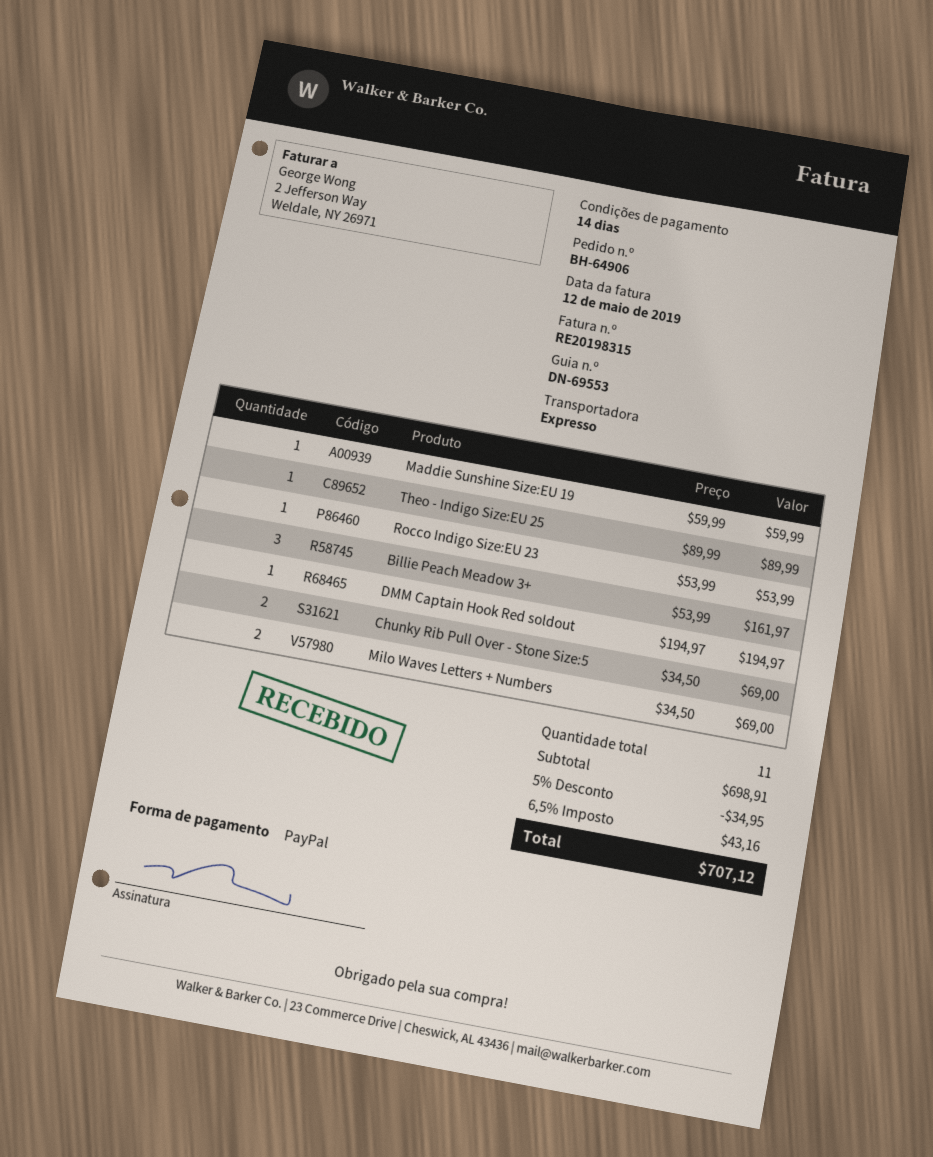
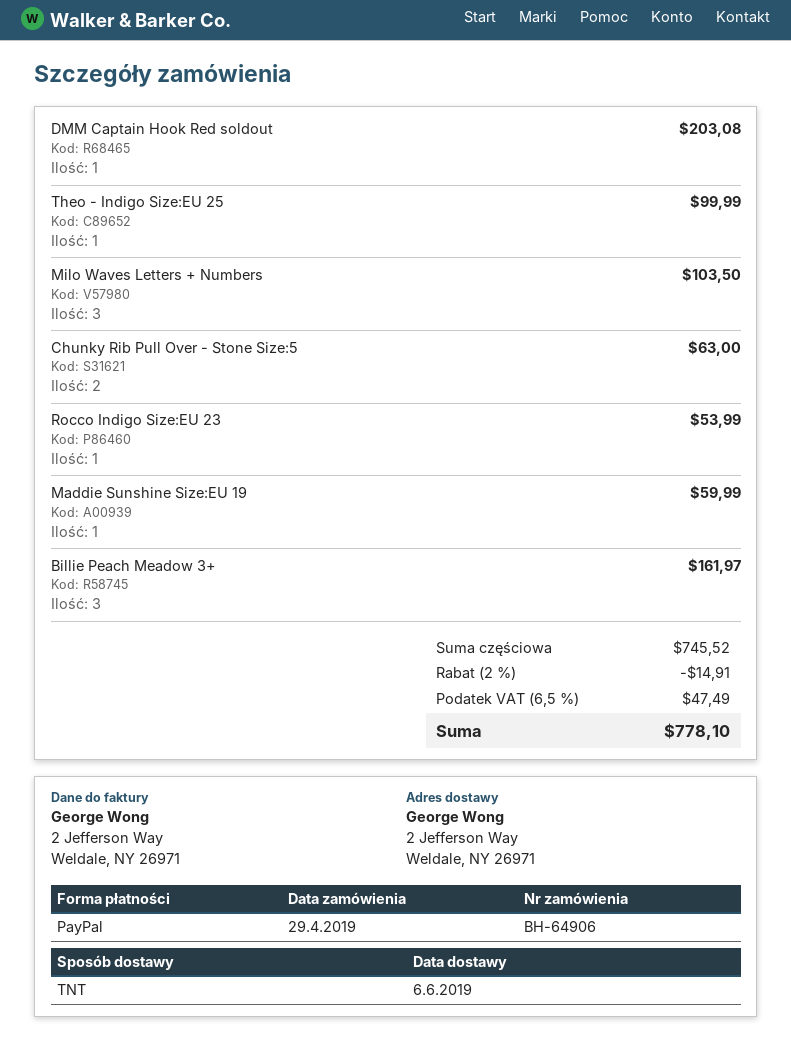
shipping method: express -> TNT
Theo - Indigo Size:EU 25: 1 for 89.99 -> 1 for 99.99
DMM Captain Hook Red soldout: 1 for 194.97 -> 1 for 203.08
Chunky Rib Pull Over - Stone Size:5: 2 for 69.00 -> 2 for 63.00
Milo Waves Letters + Numbers: 2 for 69.00 -> 3 for 103.50
subtotal: 698.91 -> 745.52
discount: 5% = 34.95 -> 2% = 14.91
tax: 6.5% = 43.16 -> 6.5% = 47.49
total: 707.12 -> 778.10

